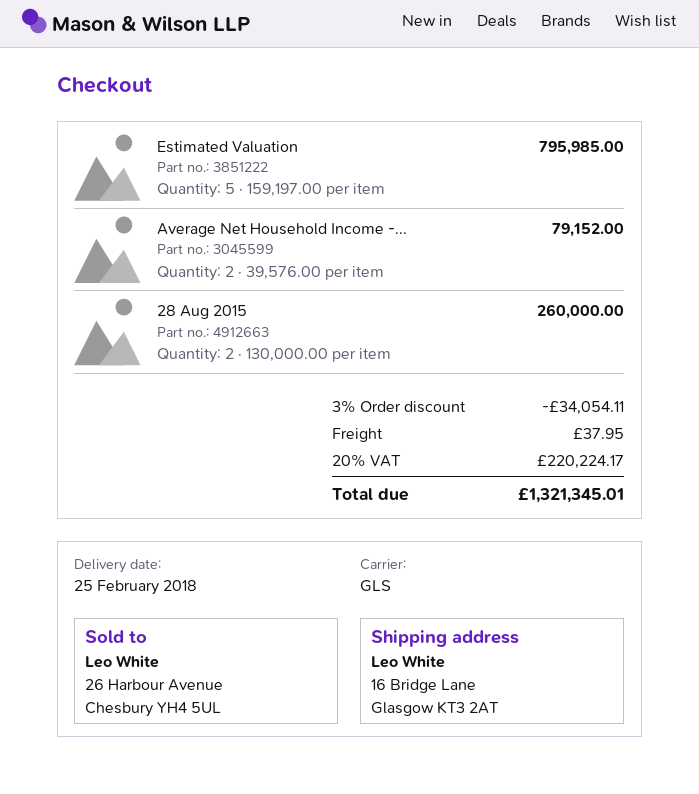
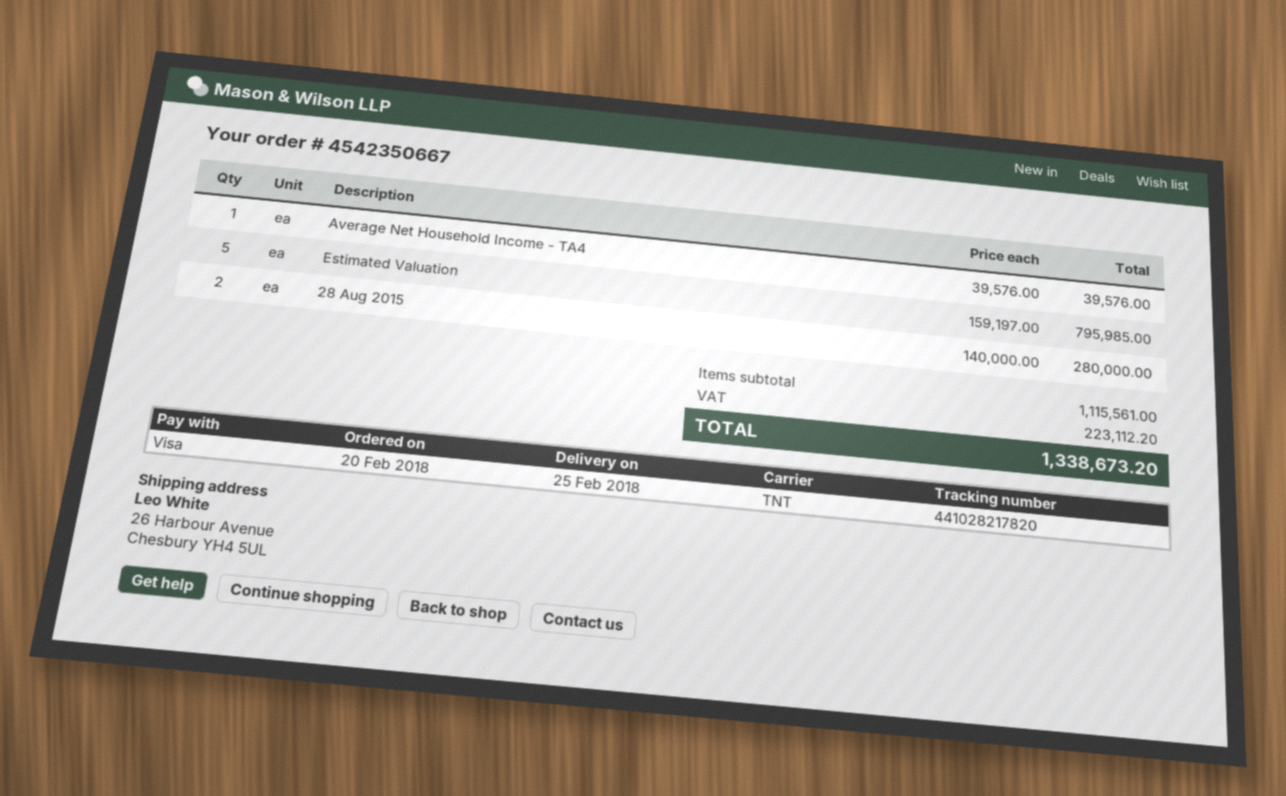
shipping method: GLS -> TNT
ship to: 16 Bridge Lane, Glasgow KT3 2AT -> 26 Harbour Avenue, Chesbury YH4 5UL
Average Net Household Income -...: 2 x 39576.00 = 79152.00 -> 1 x 39576.00 = 39576.00
28 Aug 2015: 2 x 130000.00 = 260000.00 -> 2 x 140000.00 = 280000.00
discount: 3% = 34054.11 -> none
shipping: 37.95 -> none
tax: 220224.17 -> 223112.20
total: 1321345.01 -> 1338673.20

